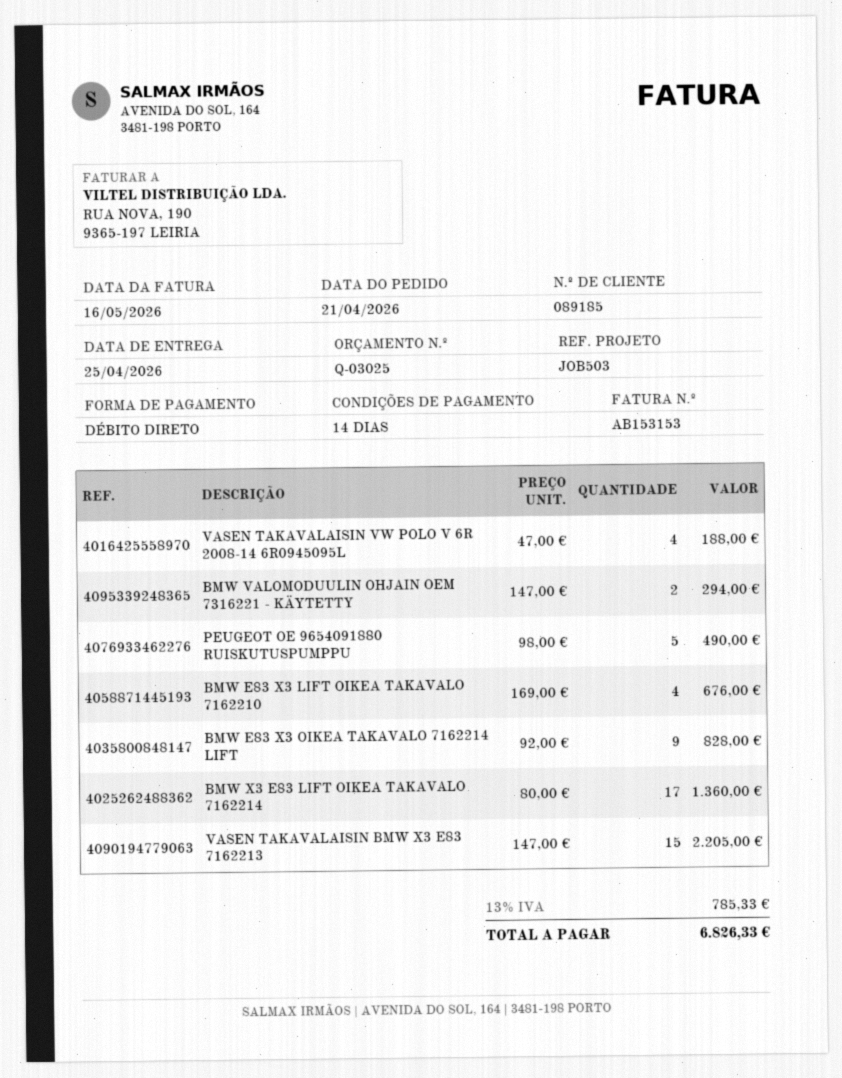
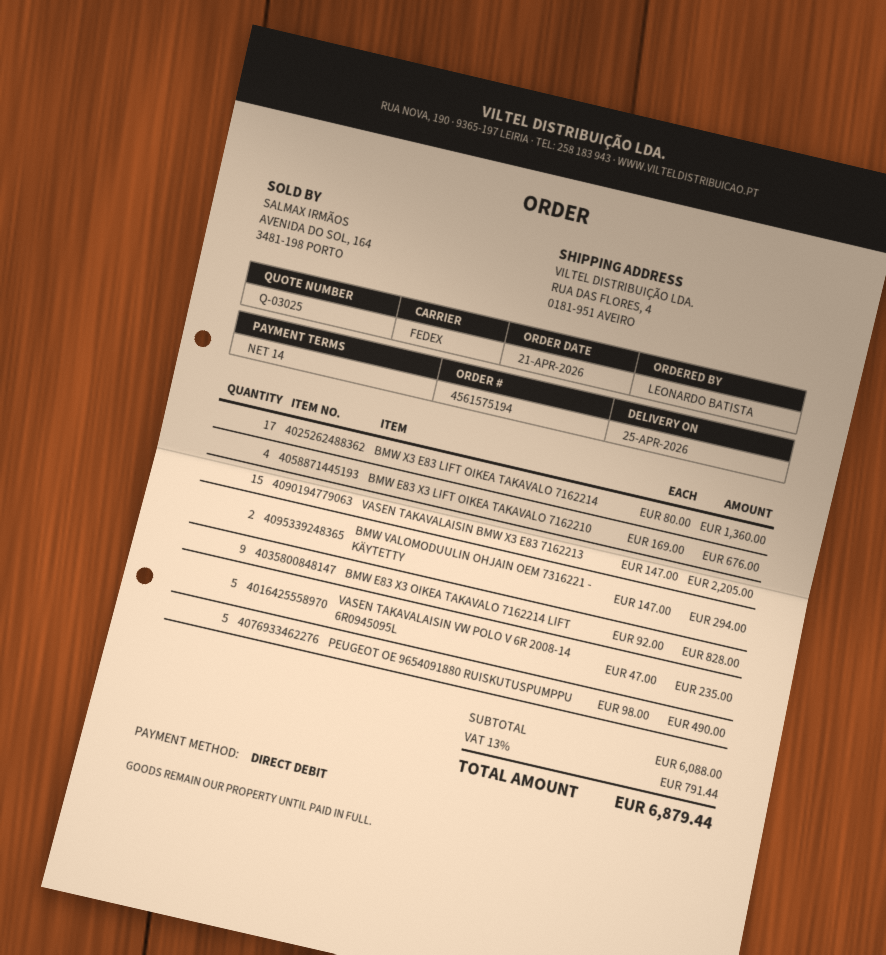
VASEN TAKAVALAISIN VW POLO V 6R 2008-14 6R0945095L: 4 x 47.00 = 188.00 -> 5 x 47.00 = 235.00
tax: 13% = 785.33 -> 13% = 791.44
total: 6826.33 -> 6879.44

